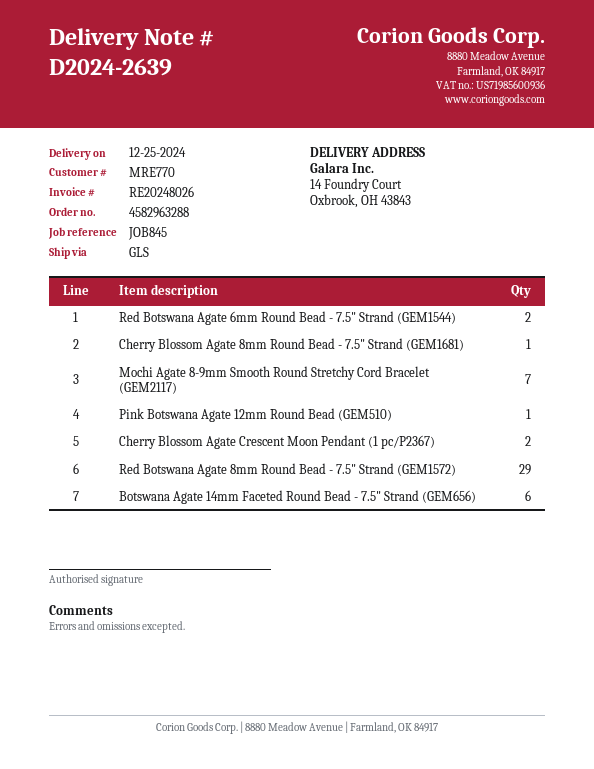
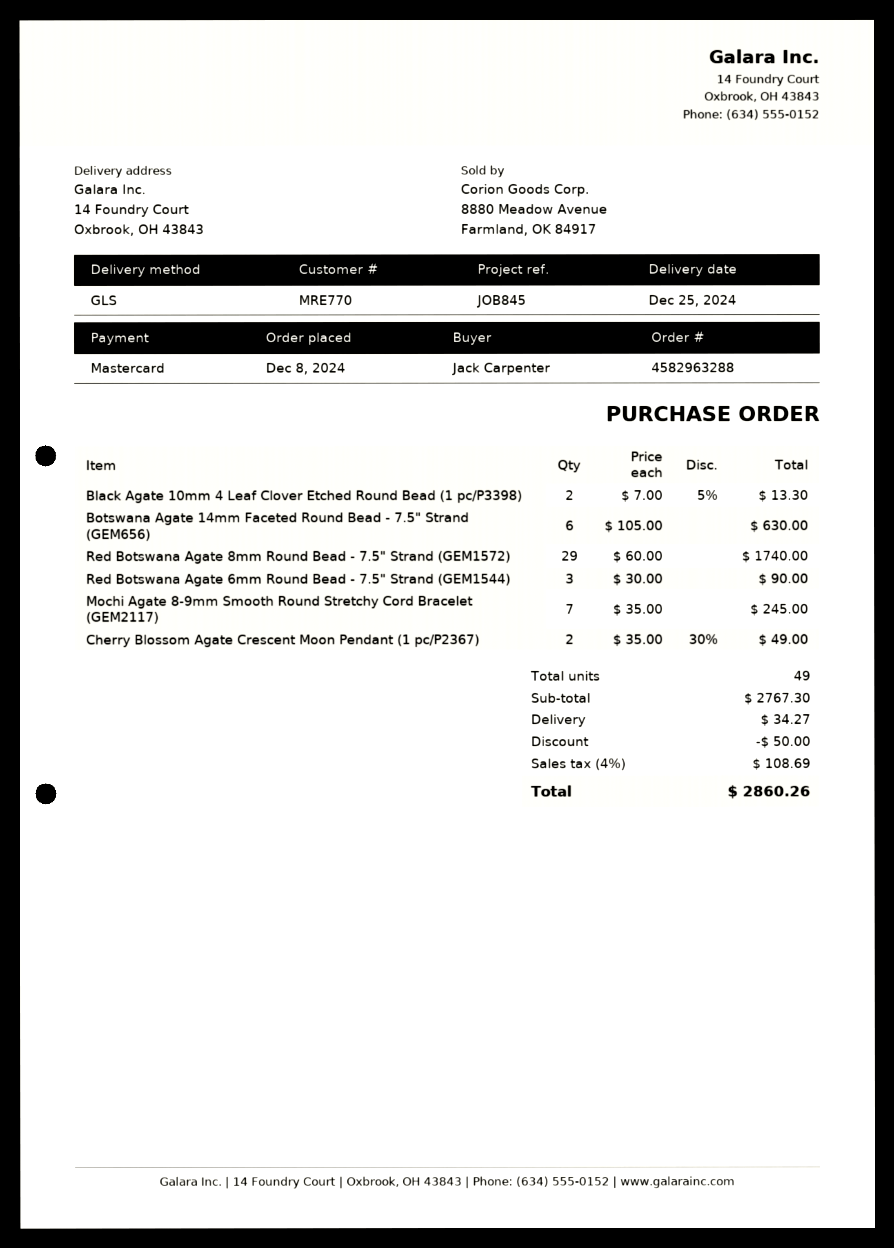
Red Botswana Agate 6mm Round Bead - 7.5" Strand (GEM1544): 2 -> 3
Cherry Blossom Agate 8mm Round Bead - 7.5" Strand (GEM1681): 1 -> none
Pink Botswana Agate 12mm Round Bead (GEM510): 1 -> none
Black Agate 10mm 4 Leaf Clover Etched Round Bead (1 pc/P3398): none -> 2

